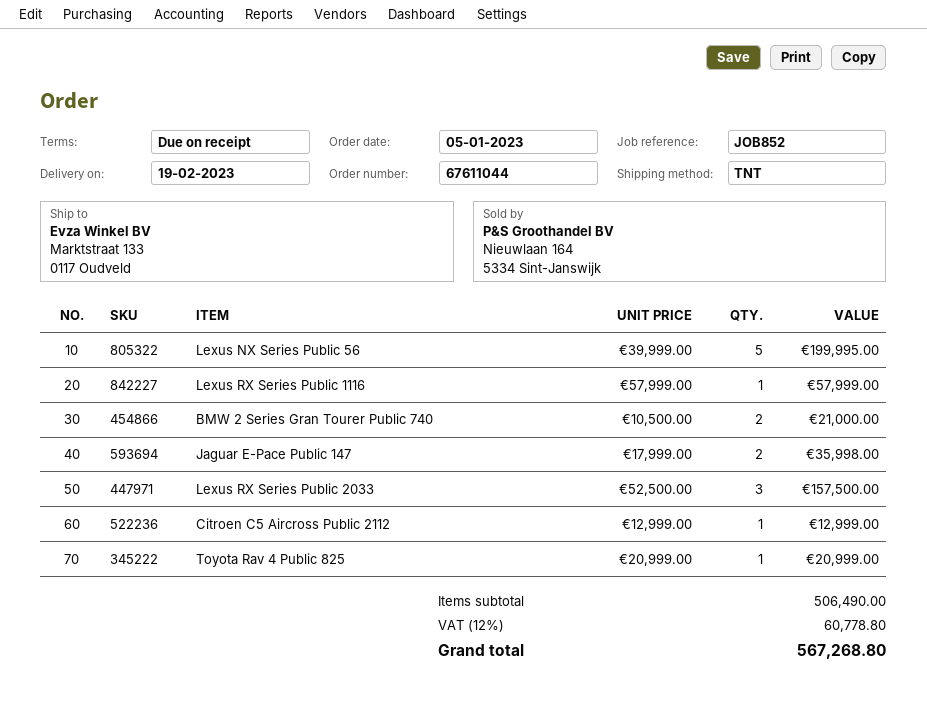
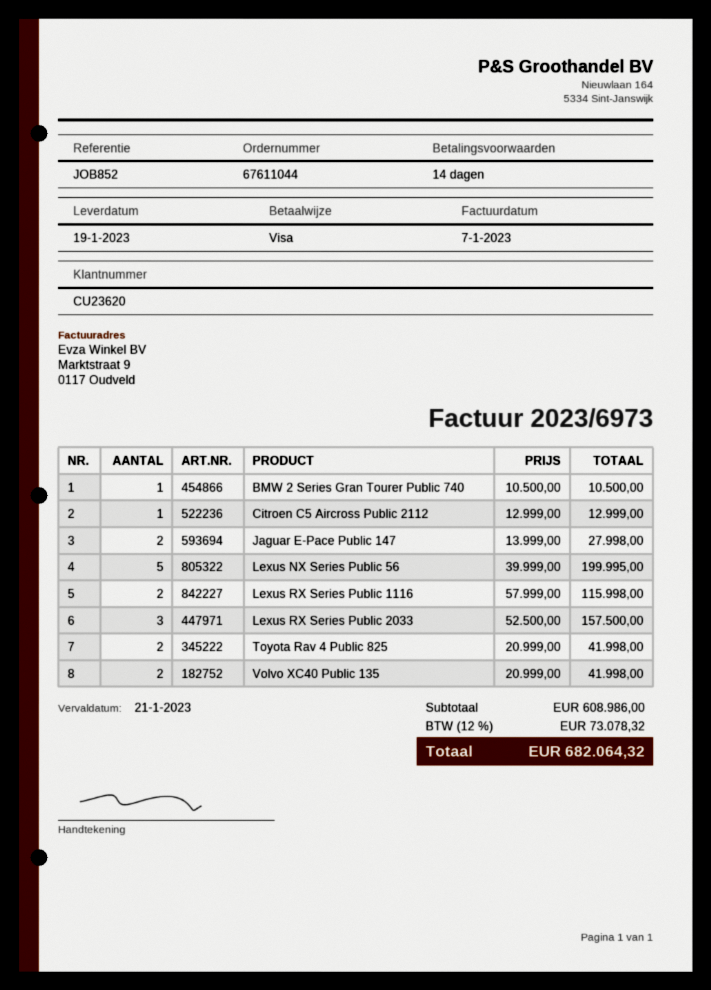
delivery date: 2023-02-19 -> 2023-01-19
payment terms: on receipt -> 14 days
Lexus RX Series Public 1116: 1 x 57999.00 = 57999.00 -> 2 x 57999.00 = 115998.00
BMW 2 Series Gran Tourer Public 740: 2 x 10500.00 = 21000.00 -> 1 x 10500.00 = 10500.00
Jaguar E-Pace Public 147: 2 x 17999.00 = 35998.00 -> 2 x 13999.00 = 27998.00
Toyota Rav 4 Public 825: 1 x 20999.00 = 20999.00 -> 2 x 20999.00 = 41998.00
Volvo XC40 Public 135: none -> 2 x 20999.00 = 41998.00
subtotal: 506490.00 -> 608986.00
tax: 12% = 60778.80 -> 12% = 73078.32
total: 567268.80 -> 682064.32

